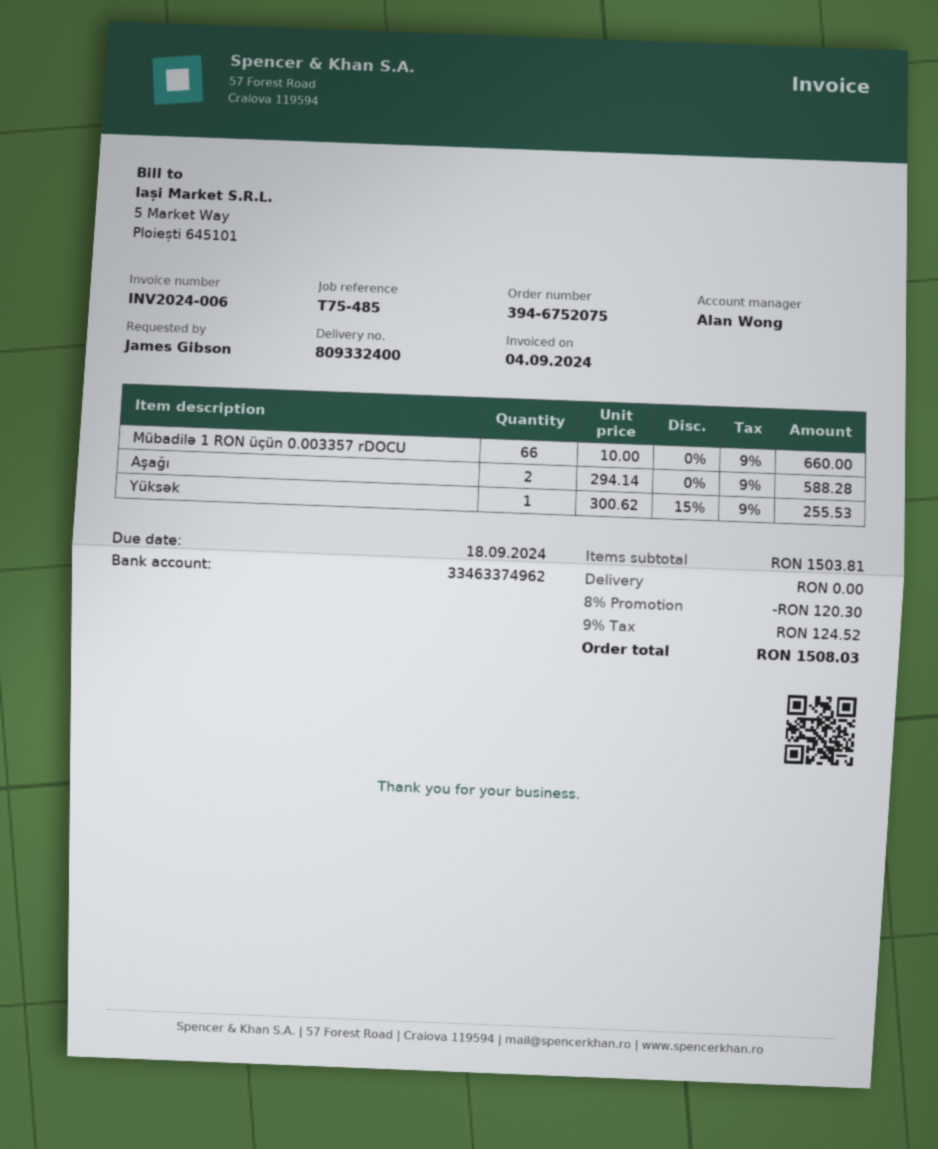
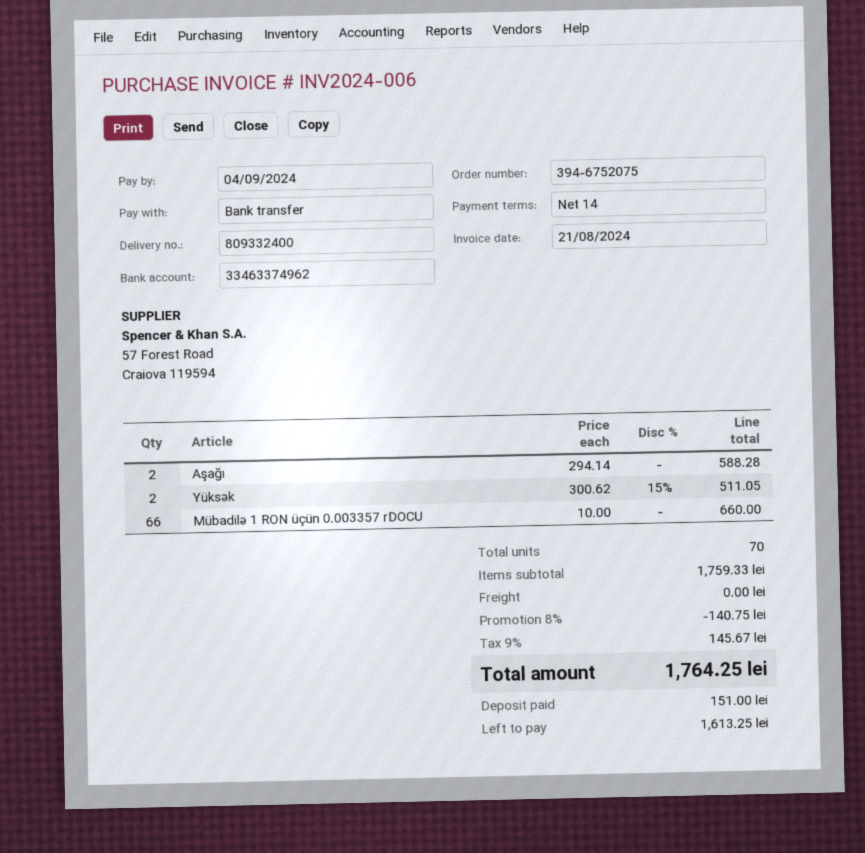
invoice date: 2024-09-04 -> 2024-08-21
due date: 2024-09-18 -> 2024-09-04
Yüksək: 1 x 300.62 - 15% = 255.53 -> 2 x 300.62 - 15% = 511.05
subtotal: 1503.81 -> 1759.33
discount: 8% = 120.30 -> 8% = 140.75
tax: 9% = 124.52 -> 9% = 145.67
total: 1508.03 -> 1764.25

